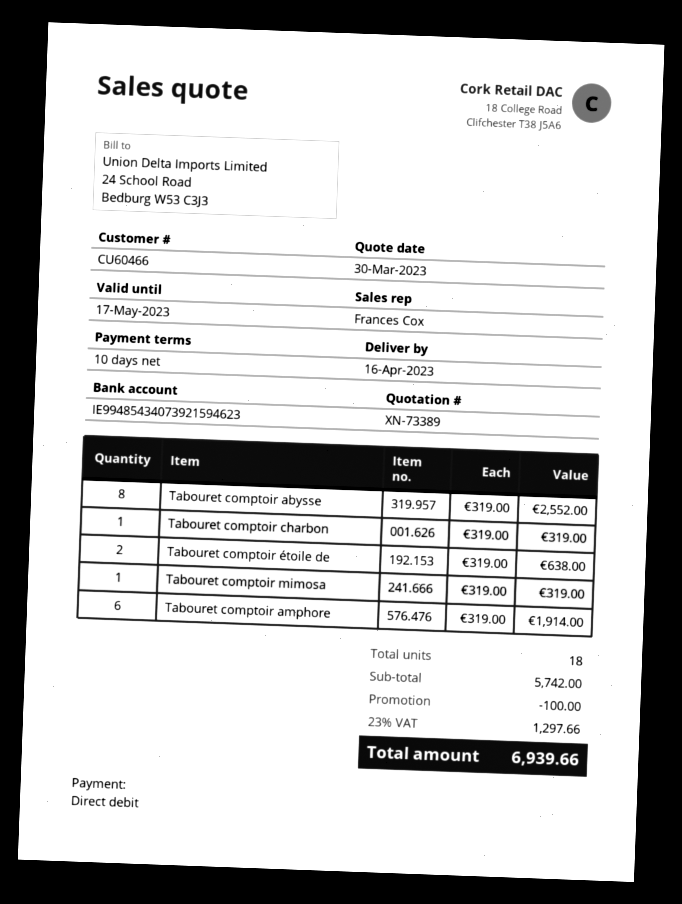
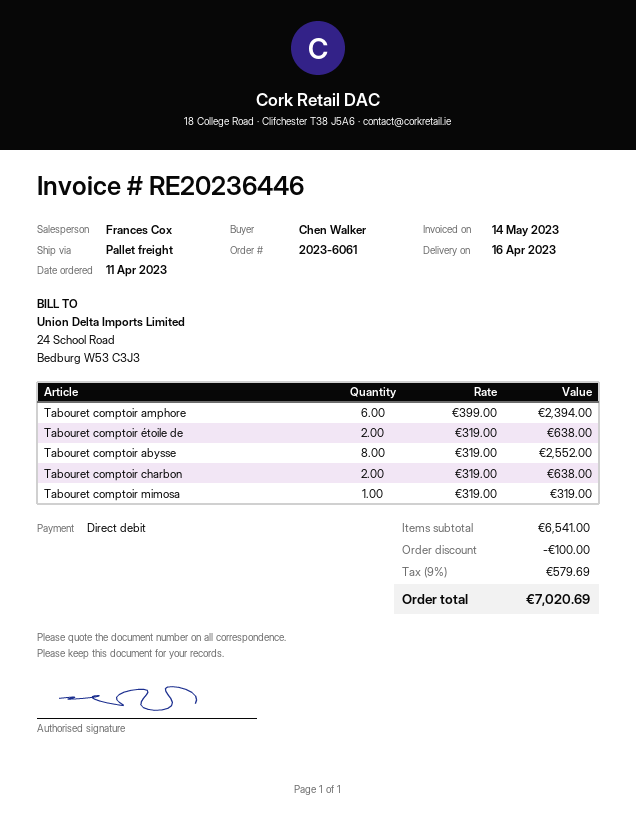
Tabouret comptoir charbon: 1 x 319.00 = 319.00 -> 2 x 319.00 = 638.00
Tabouret comptoir amphore: 6 x 319.00 = 1914.00 -> 6 x 399.00 = 2394.00
subtotal: 5742.00 -> 6541.00
tax: 23% = 1297.66 -> 9% = 579.69
total: 6939.66 -> 7020.69

